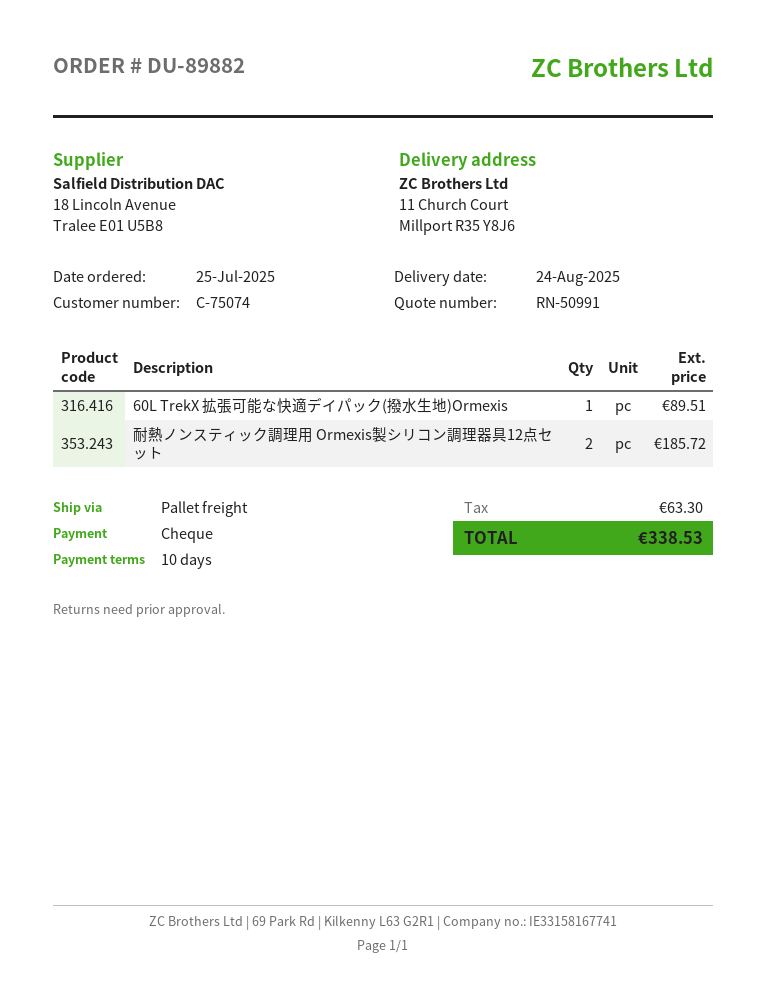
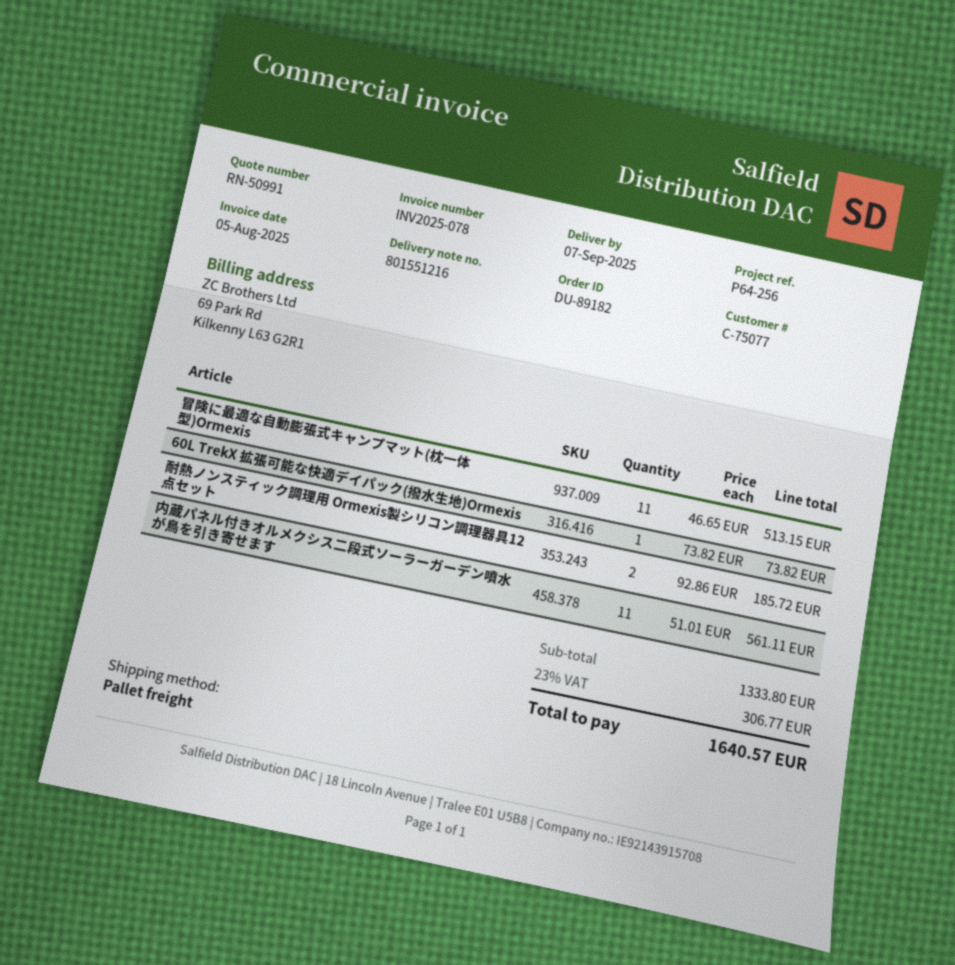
order number: DU-89882 -> DU-89182
delivery date: 2025-08-24 -> 2025-09-07
customer number: C-75074 -> C-75077
60L TrekX 拡張可能な快適デイパック(撥水生地)Ormexis: 1 for 89.51 -> 1 for 73.82
冒険に最適な自動膨張式キャンプマット(枕一体型)Ormexis: none -> 11 for 513.15
内蔵パネル付きオルメクシス二段式ソーラーガーデン噴水が鳥を引き寄せます: none -> 11 for 561.11
tax: 63.30 -> 306.77
total: 338.53 -> 1640.57

